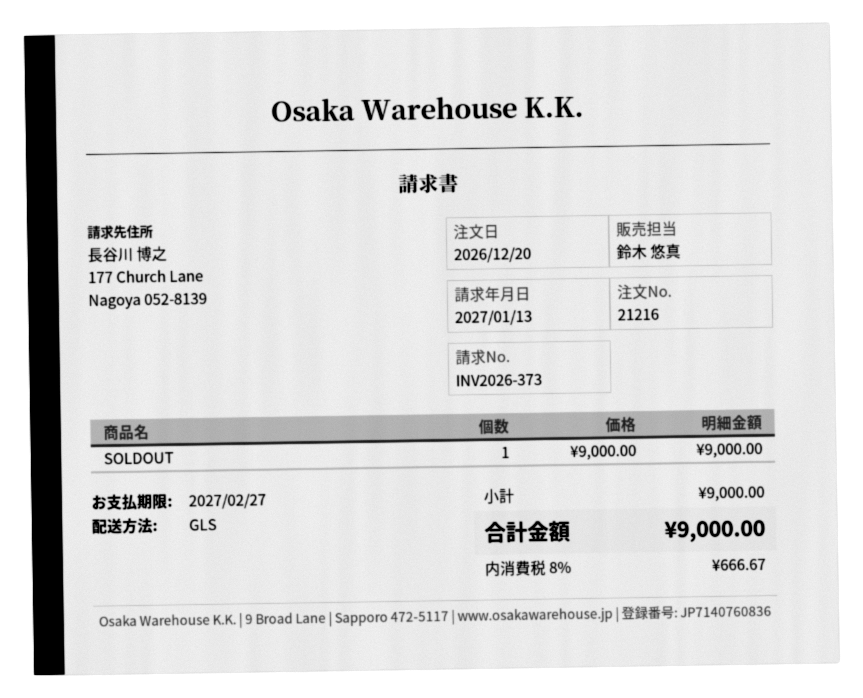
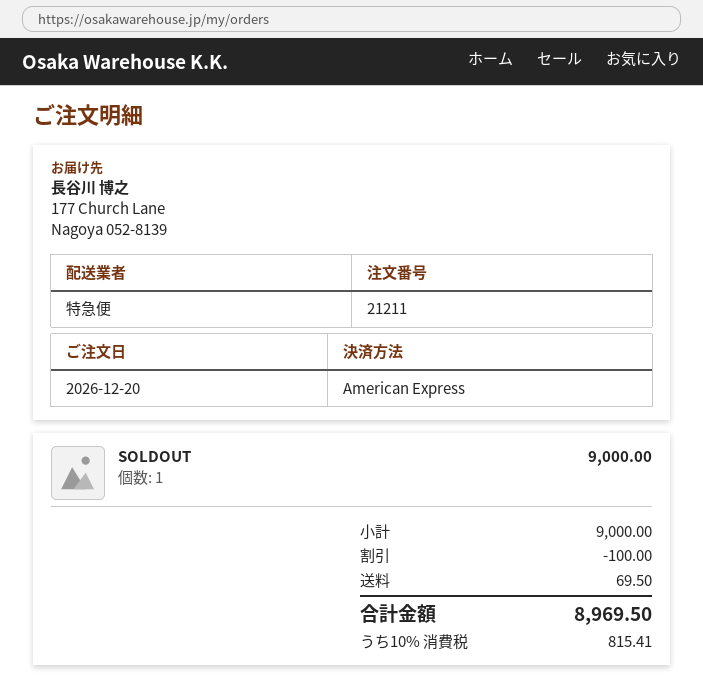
order number: 21216 -> 21211
shipping method: GLS -> express
discount: none -> 100.00
shipping: none -> 69.50
tax: 8% = 666.67 -> 10% = 815.41
total: 9000.00 -> 8969.50

